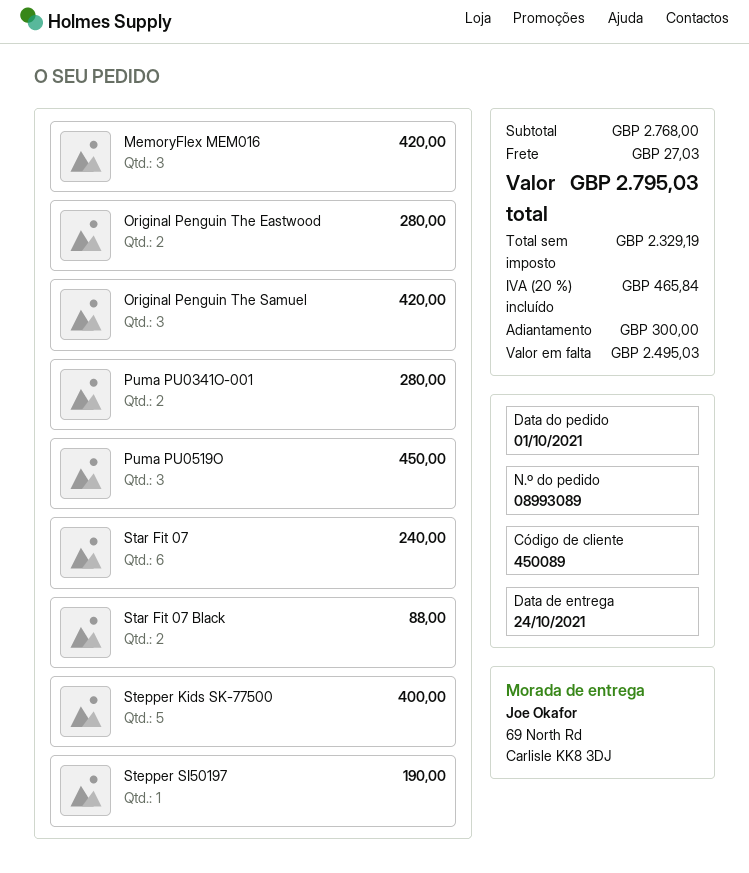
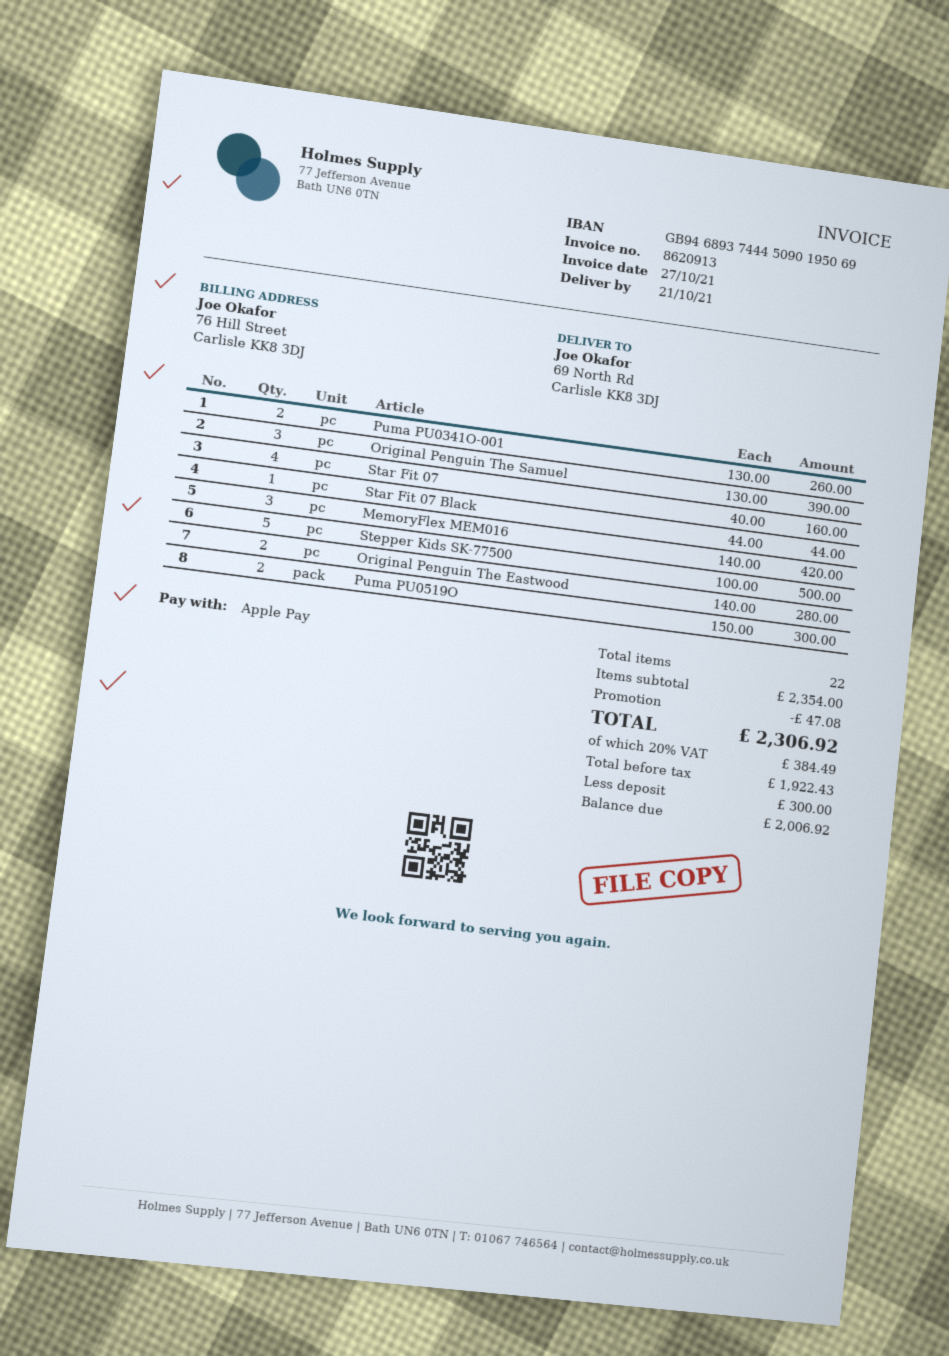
delivery date: 2021-10-24 -> 2021-10-21
Original Penguin The Samuel: 3 for 420.00 -> 3 for 390.00
Puma PU0341O-001: 2 for 280.00 -> 2 for 260.00
Puma PU0519O: 3 for 450.00 -> 2 for 300.00
Star Fit 07: 6 for 240.00 -> 4 for 160.00
Star Fit 07 Black: 2 for 88.00 -> 1 for 44.00
Stepper Kids SK-77500: 5 for 400.00 -> 5 for 500.00
Stepper SI50197: 1 for 190.00 -> none
subtotal: 2768.00 -> 2354.00
discount: none -> 47.08
shipping: 27.03 -> none
net: 2329.19 -> 1922.43
tax: 20% = 465.84 -> 20% = 384.49
total: 2795.03 -> 2306.92
balance: 2495.03 -> 2006.92

